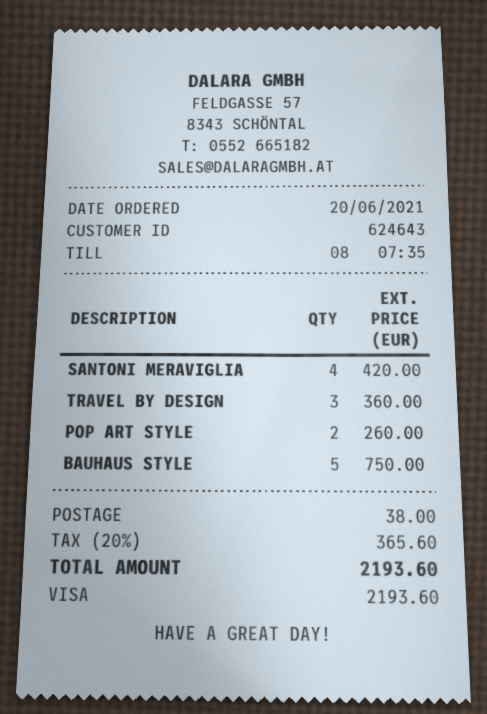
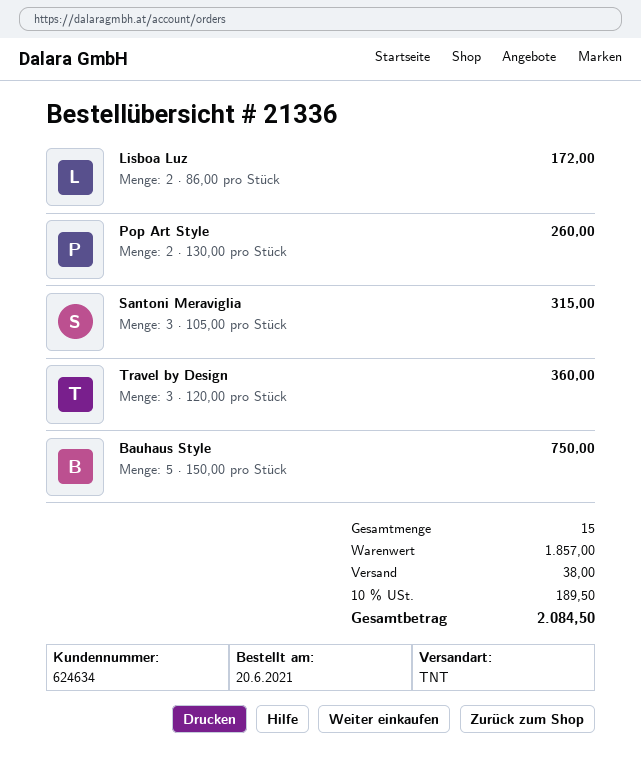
customer number: 624643 -> 624634
SANTONI MERAVIGLIA: 4 for 420.00 -> 3 for 315.00
Lisboa Luz: none -> 2 for 172.00
tax: 20% = 365.60 -> 10% = 189.50
total: 2193.60 -> 2084.50

